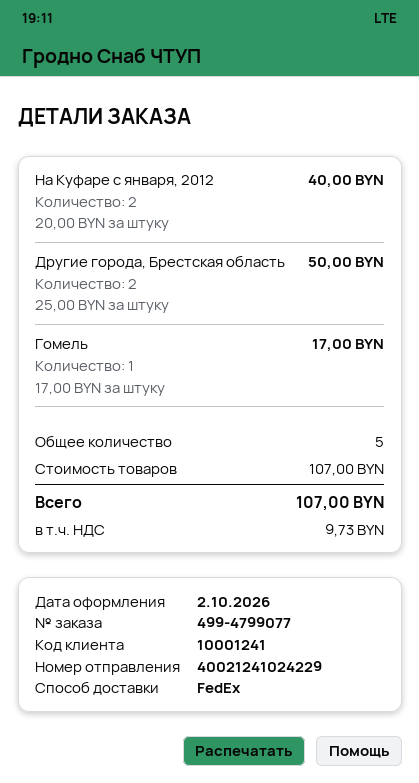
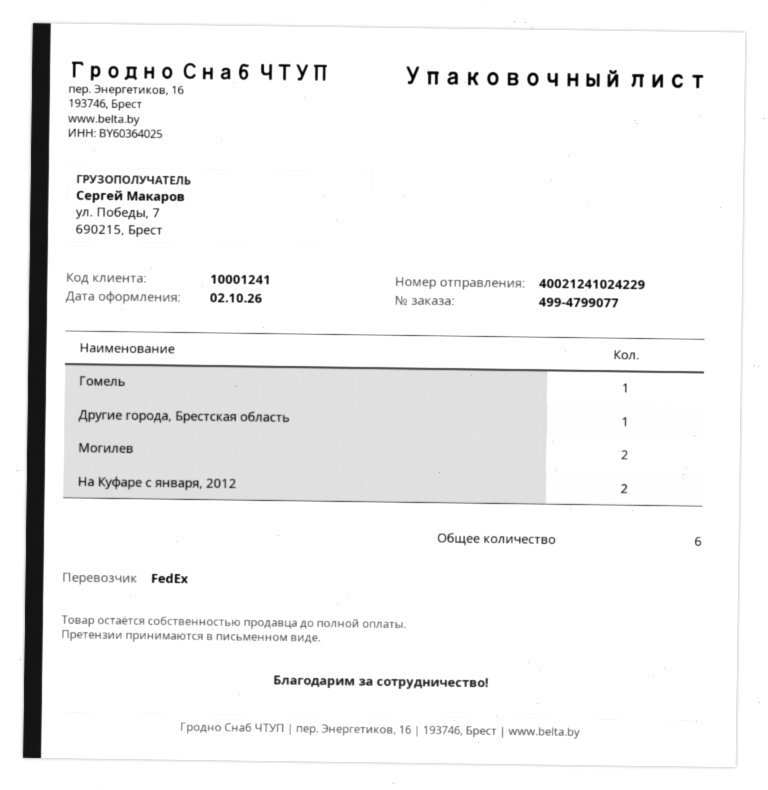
Другие города, Брестская область: 2 -> 1
Могилев: none -> 2
total quantity: 5 -> 6

